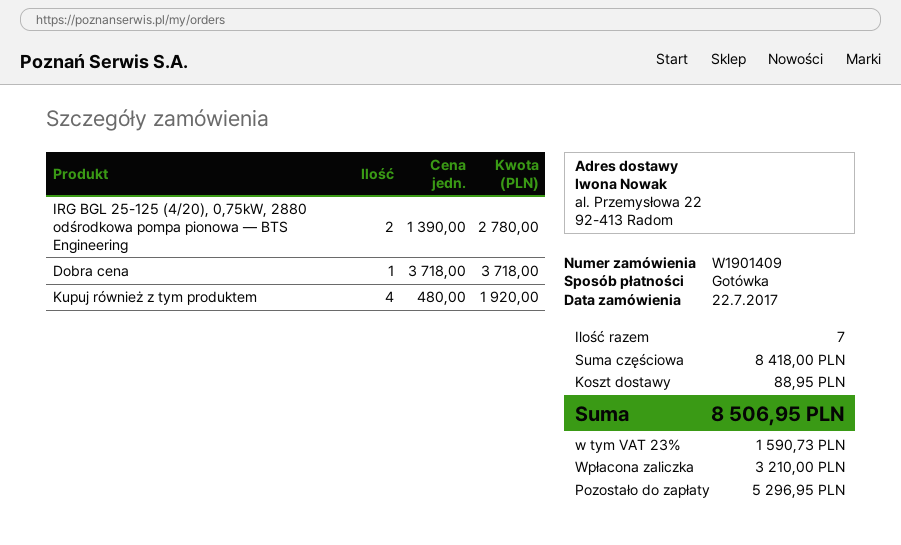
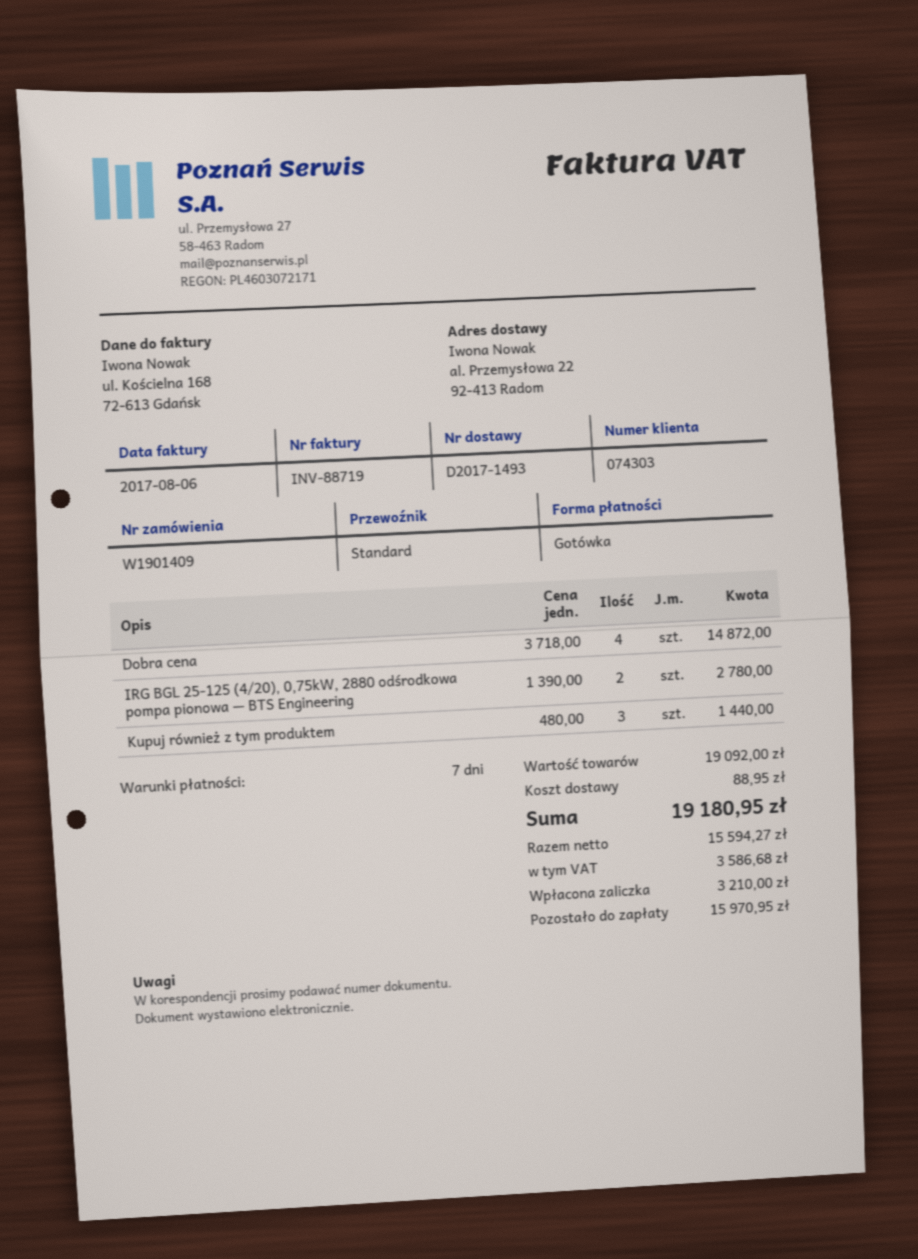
Dobra cena: 1 x 3718.00 = 3718.00 -> 4 x 3718.00 = 14872.00
Kupuj również z tym produktem: 4 x 480.00 = 1920.00 -> 3 x 480.00 = 1440.00
subtotal: 8418.00 -> 19092.00
tax: 1590.73 -> 3586.68
total: 8506.95 -> 19180.95
balance: 5296.95 -> 15970.95

